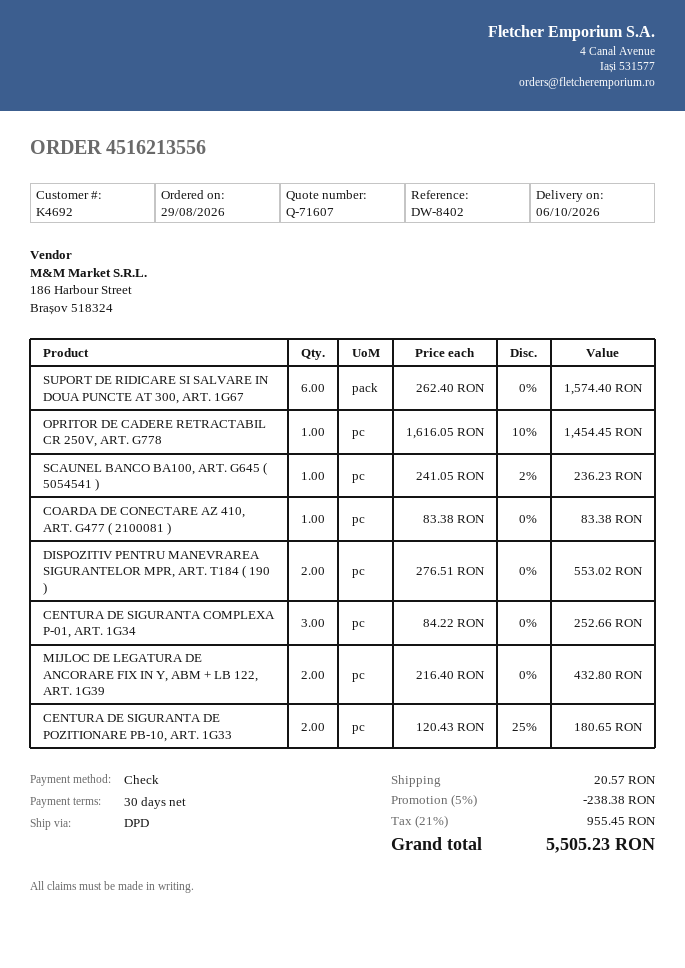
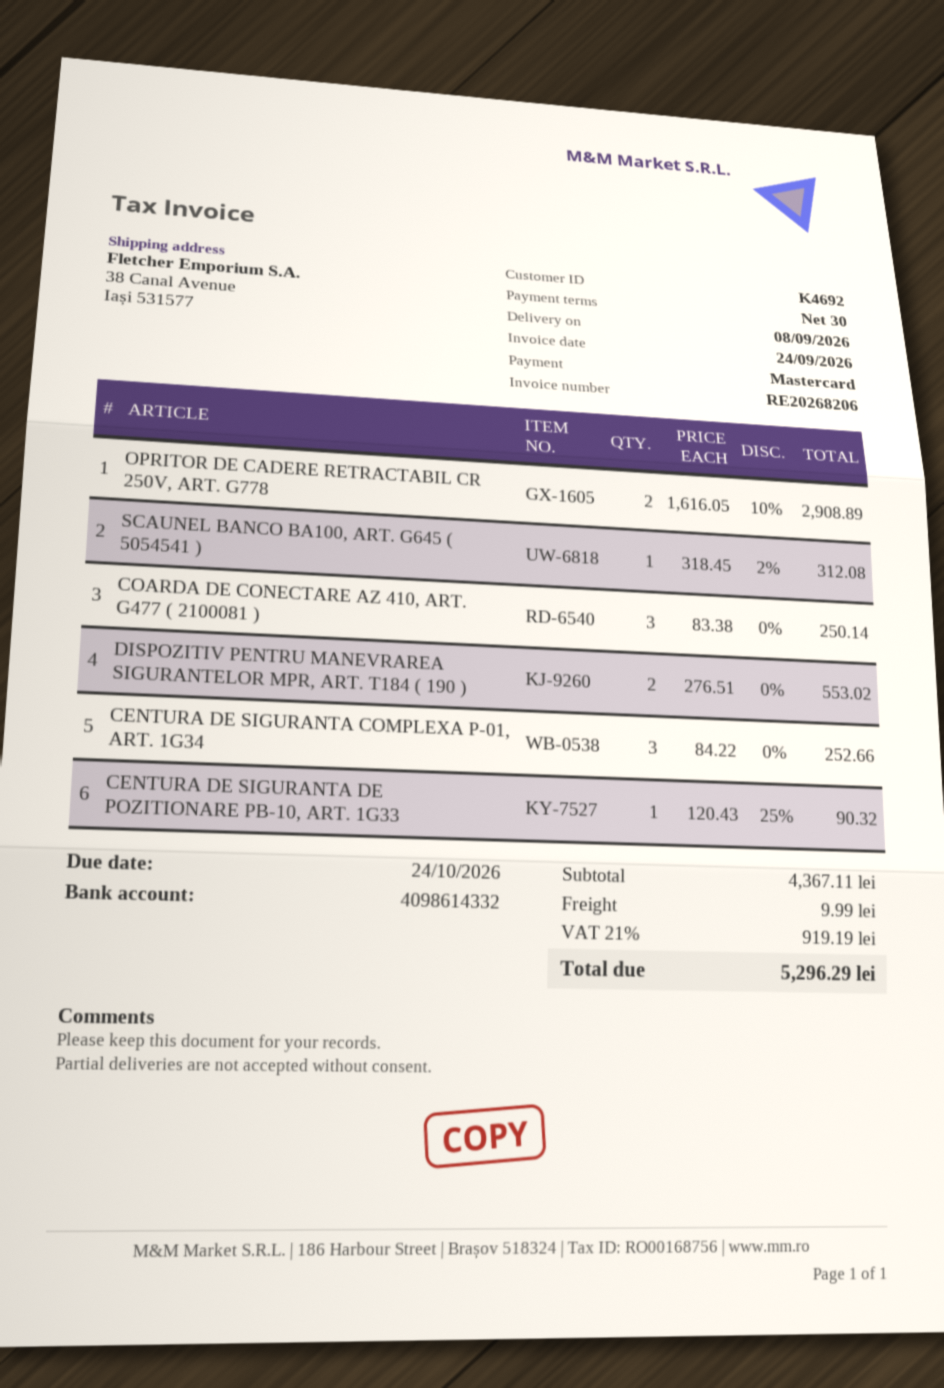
delivery date: 2026-10-06 -> 2026-09-08
payment method: cheque -> Mastercard
SUPORT DE RIDICARE SI SALVARE IN DOUA PUNCTE AT 300, ART. 1G67: 6 x 262.40 = 1574.40 -> none
OPRITOR DE CADERE RETRACTABIL CR 250V, ART. G778: 1 x 1616.05 - 10% = 1454.45 -> 2 x 1616.05 - 10% = 2908.89
SCAUNEL BANCO BA100, ART. G645 ( 5054541 ): 1 x 241.05 - 2% = 236.23 -> 1 x 318.45 - 2% = 312.08
COARDA DE CONECTARE AZ 410, ART. G477 ( 2100081 ): 1 x 83.38 = 83.38 -> 3 x 83.38 = 250.14
MIJLOC DE LEGATURA DE ANCORARE FIX IN Y, ABM + LB 122, ART. 1G39: 2 x 216.40 = 432.80 -> none
CENTURA DE SIGURANTA DE POZITIONARE PB-10, ART. 1G33: 2 x 120.43 - 25% = 180.65 -> 1 x 120.43 - 25% = 90.32
discount: 5% = 238.38 -> none
shipping: 20.57 -> 9.99
tax: 21% = 955.45 -> 21% = 919.19
total: 5505.23 -> 5296.29

